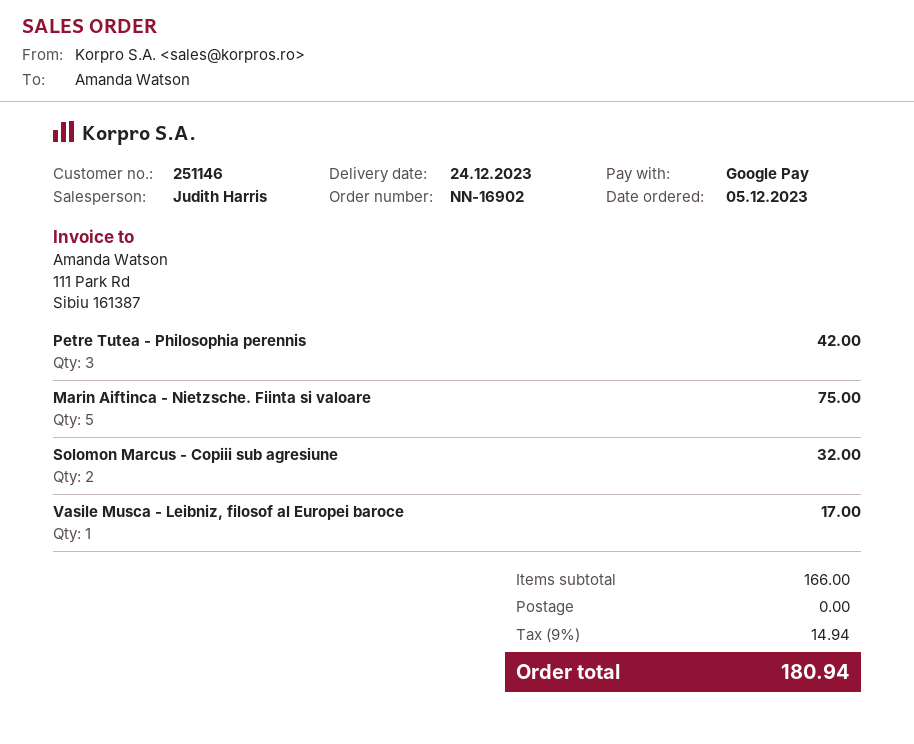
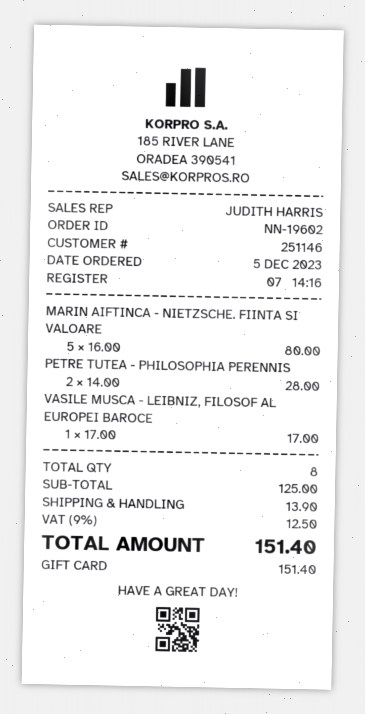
order number: NN-16902 -> NN-19602
payment method: Google Pay -> gift card
Petre Tutea - Philosophia perennis: 3 for 42.00 -> 2 for 28.00
Marin Aiftinca - Nietzsche. Fiinta si valoare: 5 for 75.00 -> 5 for 80.00
Solomon Marcus - Copiii sub agresiune: 2 for 32.00 -> none
subtotal: 166.00 -> 125.00
shipping: 0.00 -> 13.90
tax: 9% = 14.94 -> 9% = 12.50
total: 180.94 -> 151.40

